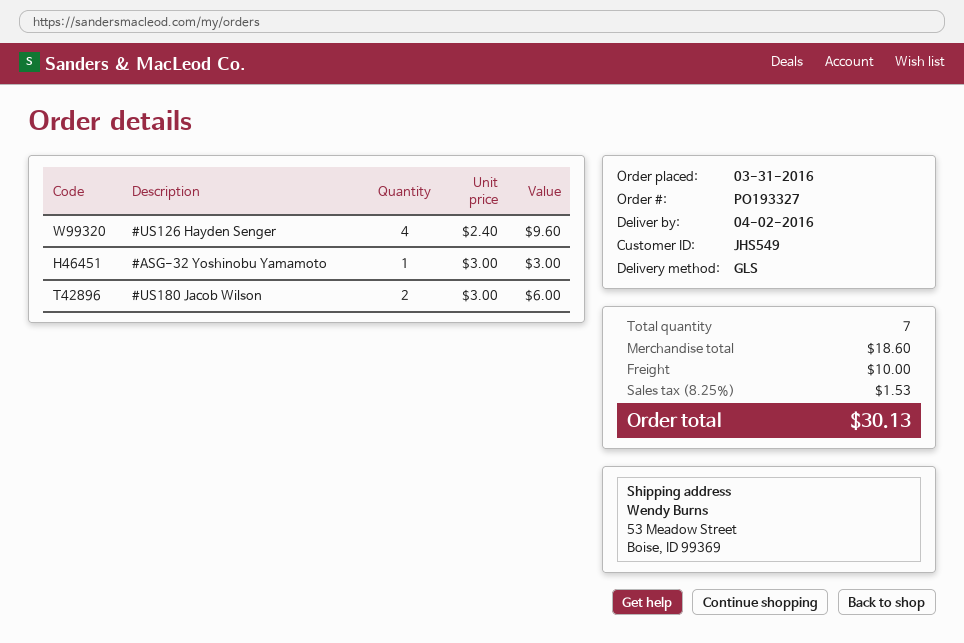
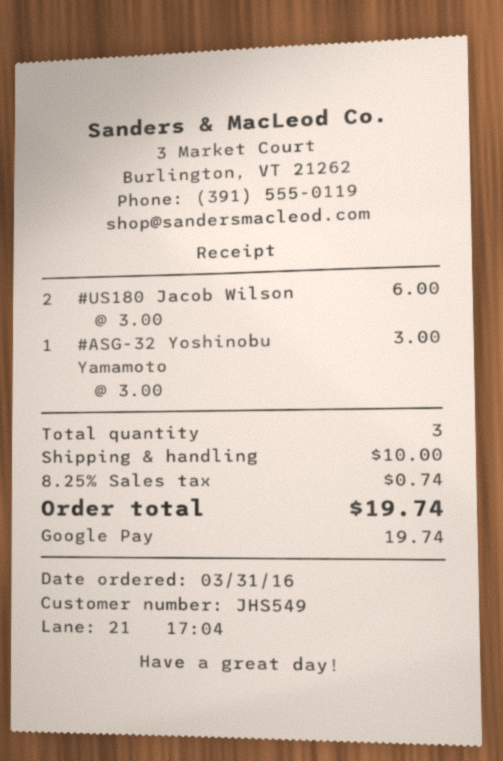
#US126 Hayden Senger: 4 x 2.40 = 9.60 -> none
total quantity: 7 -> 3
tax: 8.25% = 1.53 -> 8.25% = 0.74
total: 30.13 -> 19.74

